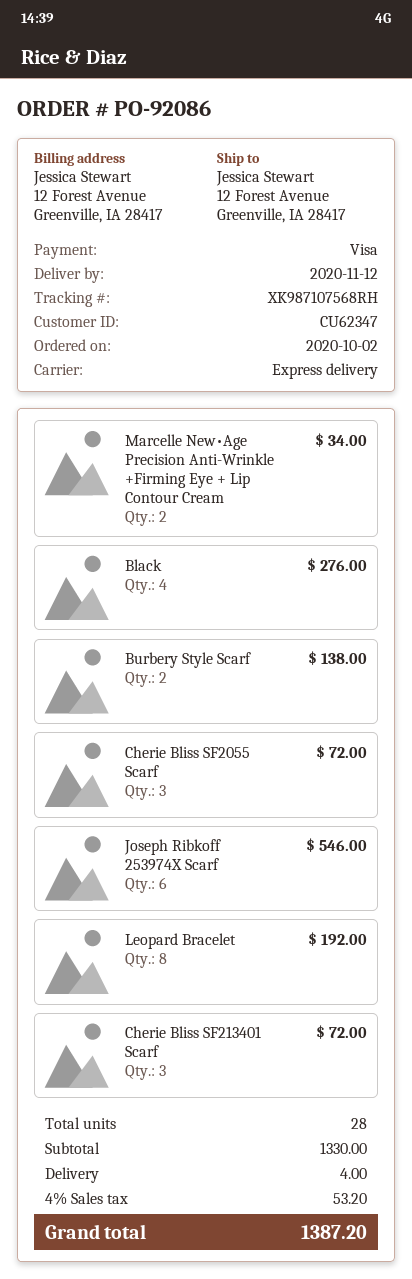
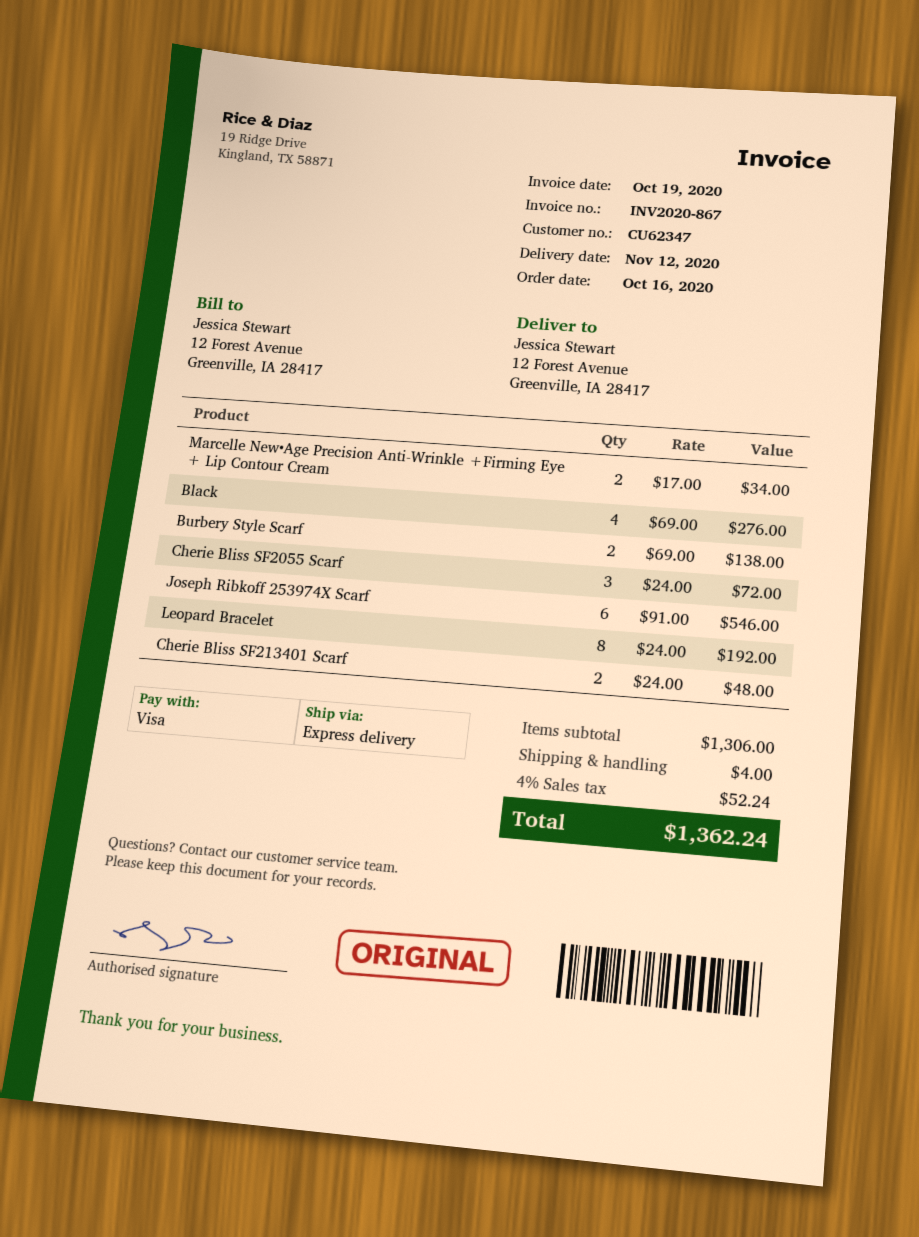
order date: 2020-10-02 -> 2020-10-16
Cherie Bliss SF213401 Scarf: 3 for 72.00 -> 2 for 48.00
subtotal: 1330.00 -> 1306.00
tax: 4% = 53.20 -> 4% = 52.24
total: 1387.20 -> 1362.24

